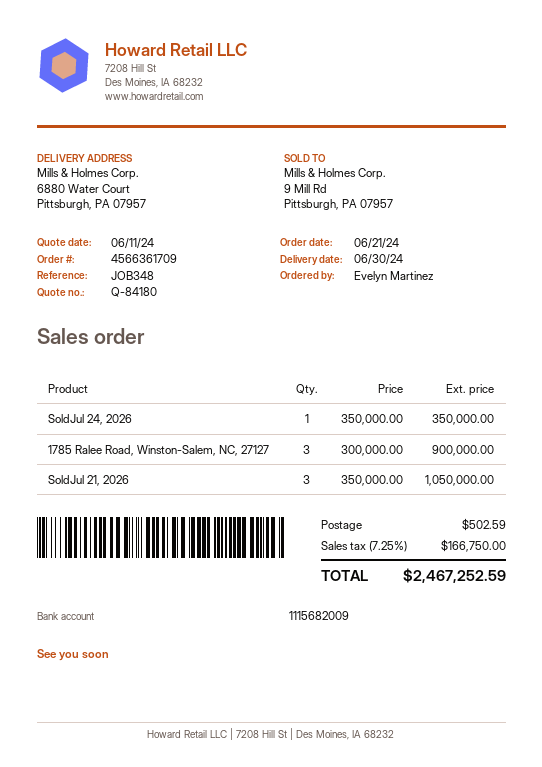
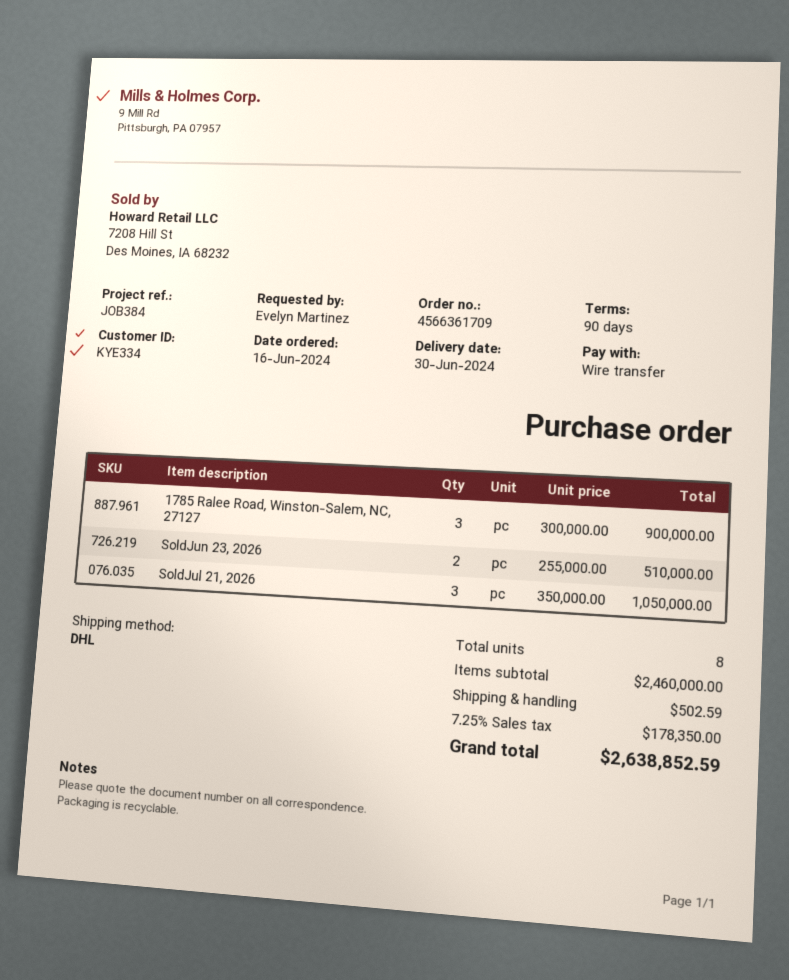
order date: 2024-06-21 -> 2024-06-16
reference: JOB348 -> JOB384
SoldJul 24, 2026: 1 x 350000.00 = 350000.00 -> none
SoldJun 23, 2026: none -> 2 x 255000.00 = 510000.00
tax: 7.25% = 166750.00 -> 7.25% = 178350.00
total: 2467252.59 -> 2638852.59

